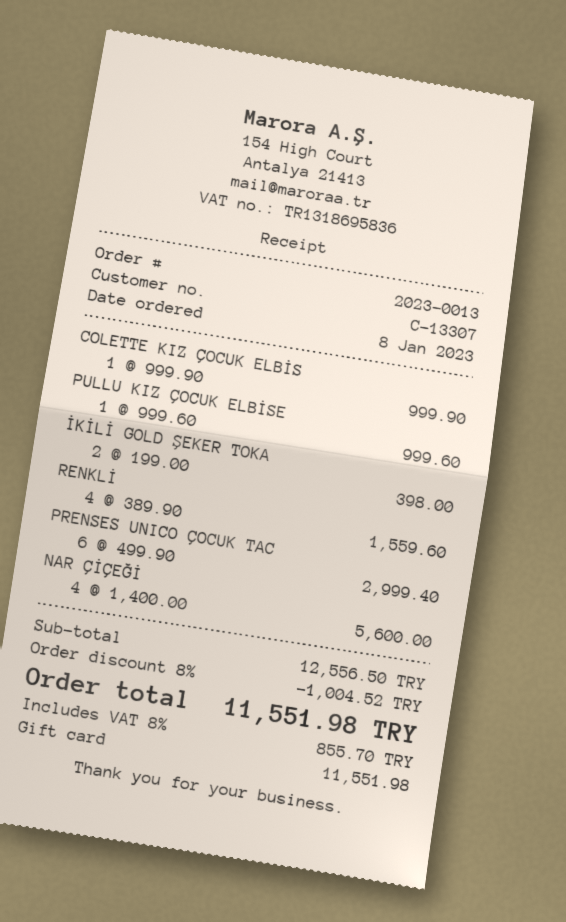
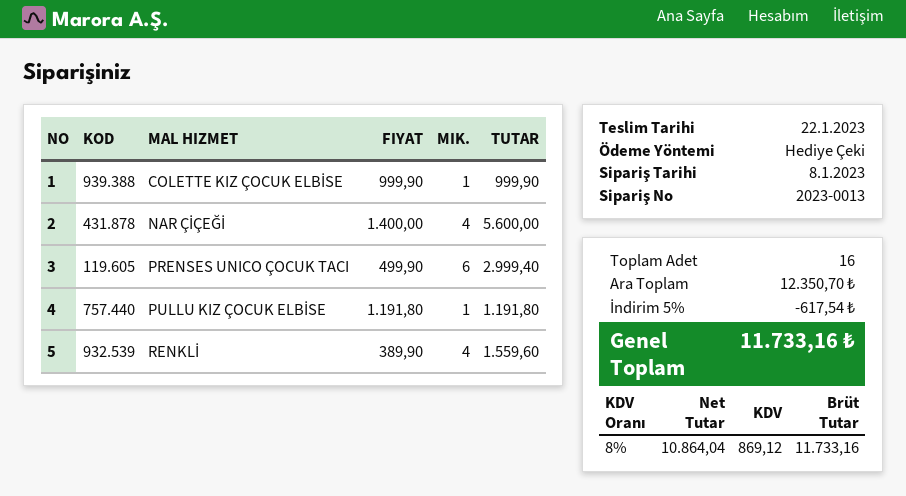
PULLU KIZ ÇOCUK ELBİSE: 1 x 999.60 = 999.60 -> 1 x 1191.80 = 1191.80
İKİLİ GOLD ŞEKER TOKA: 2 x 199.00 = 398.00 -> none
subtotal: 12556.50 -> 12350.70
discount: 8% = 1004.52 -> 5% = 617.54
tax: 8% = 855.70 -> 8% = 869.12
total: 11551.98 -> 11733.16

